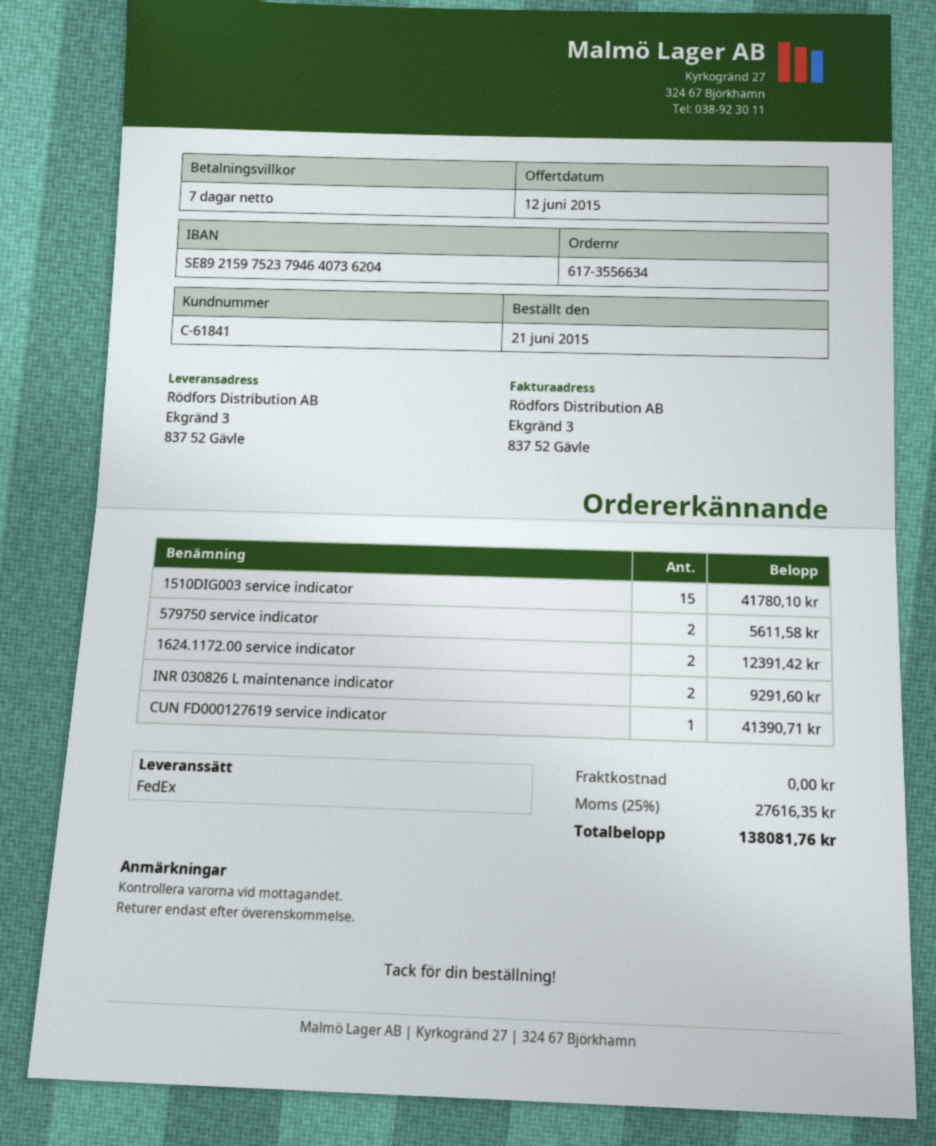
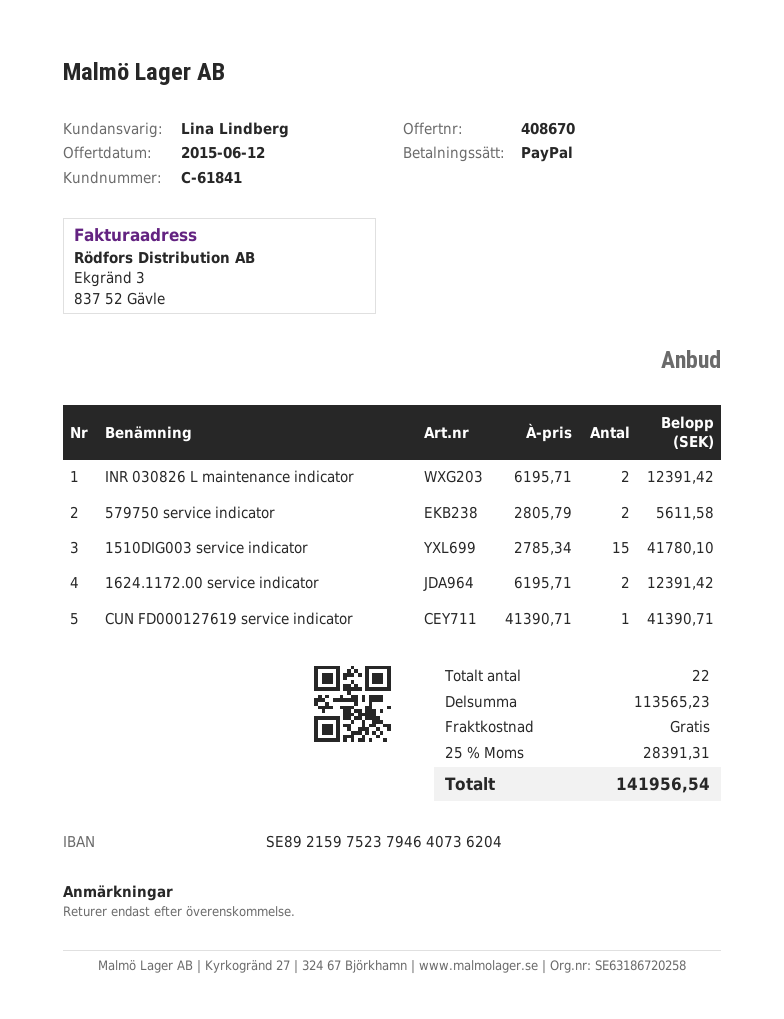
INR 030826 L maintenance indicator: 2 for 9291.60 -> 2 for 12391.42
tax: 25% = 27616.35 -> 25% = 28391.31
total: 138081.76 -> 141956.54

